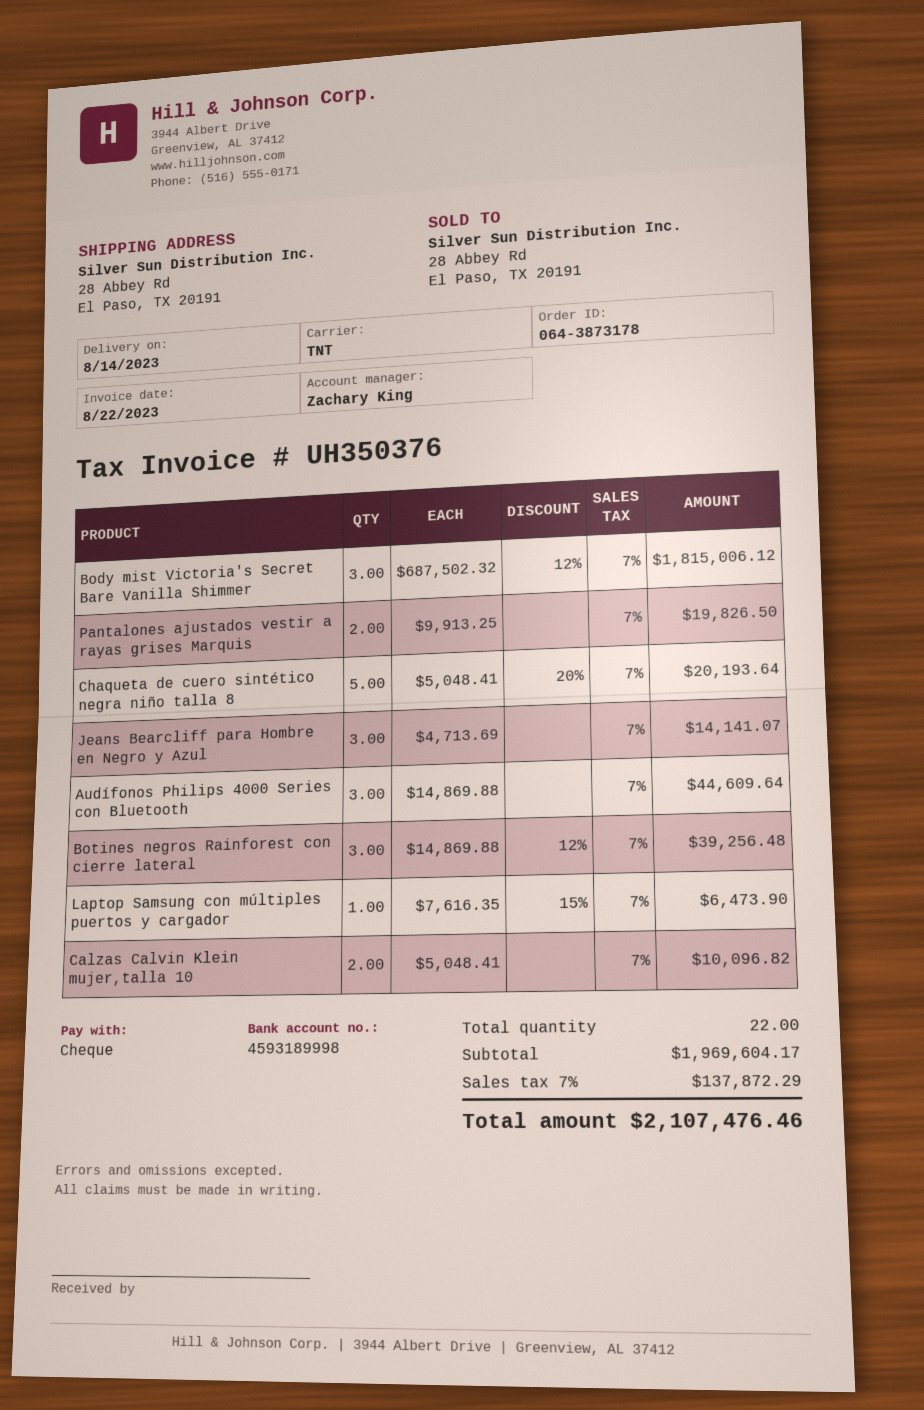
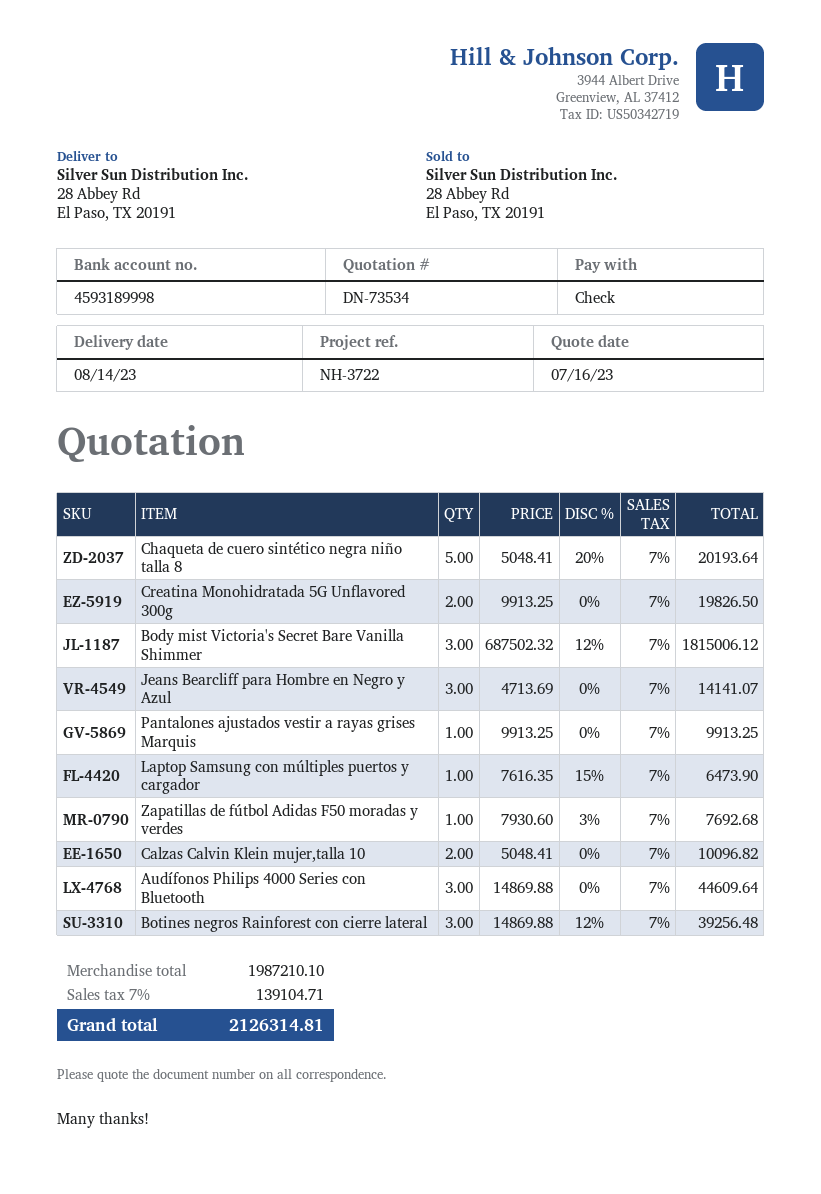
Pantalones ajustados vestir a rayas grises Marquis: 2 x 9913.25 = 19826.50 -> 1 x 9913.25 = 9913.25
Creatina Monohidratada 5G Unflavored 300g: none -> 2 x 9913.25 = 19826.50
Zapatillas de fútbol Adidas F50 moradas y verdes: none -> 1 x 7930.60 - 3% = 7692.68
subtotal: 1969604.17 -> 1987210.10
tax: 7% = 137872.29 -> 7% = 139104.71
total: 2107476.46 -> 2126314.81

